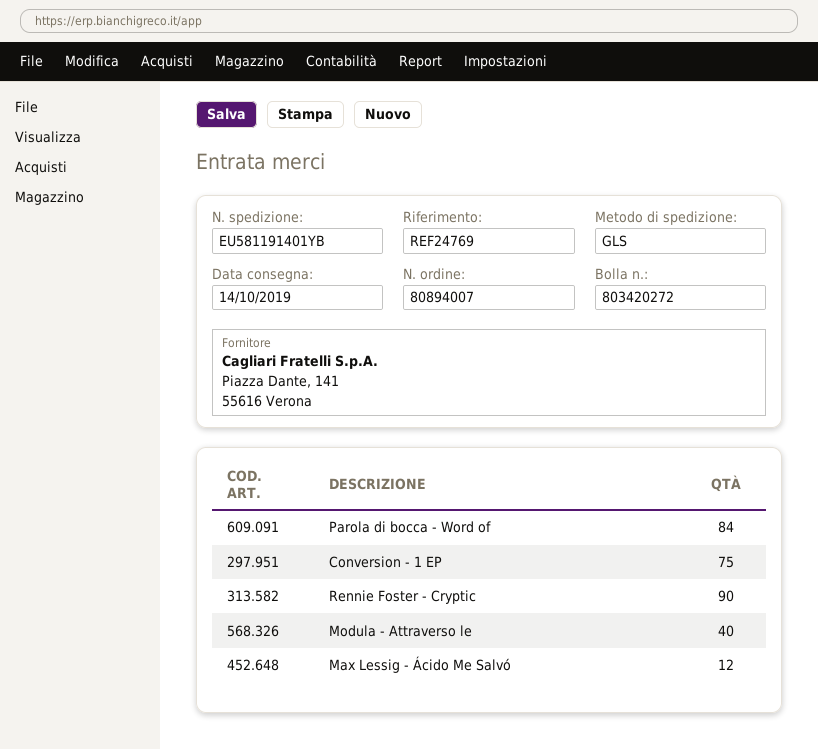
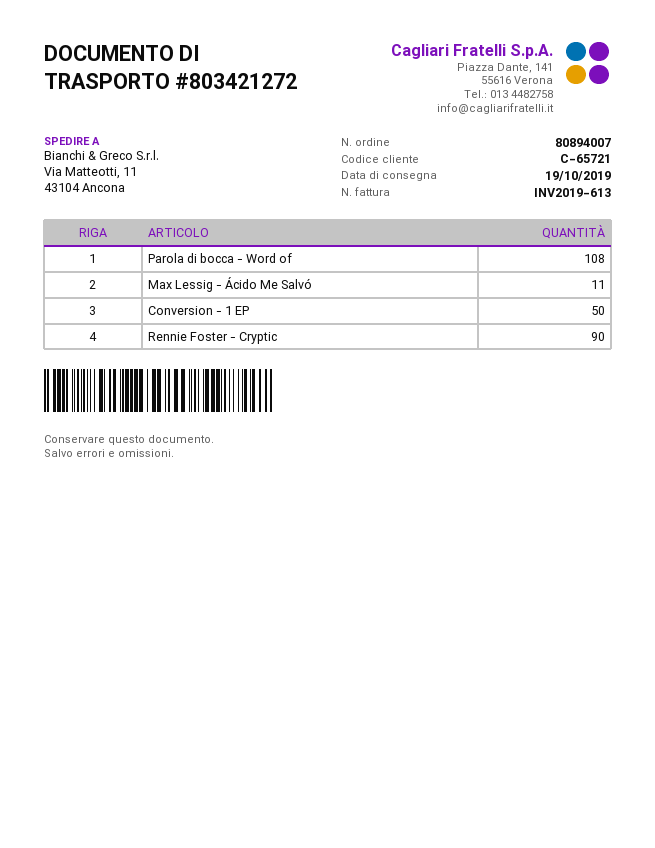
delivery note number: 803420272 -> 803421272
delivery date: 2019-10-14 -> 2019-10-19
Parola di bocca - Word of: 84 -> 108
Conversion - 1 EP: 75 -> 50
Modula - Attraverso le: 40 -> none
Max Lessig - Ácido Me Salvó: 12 -> 11

